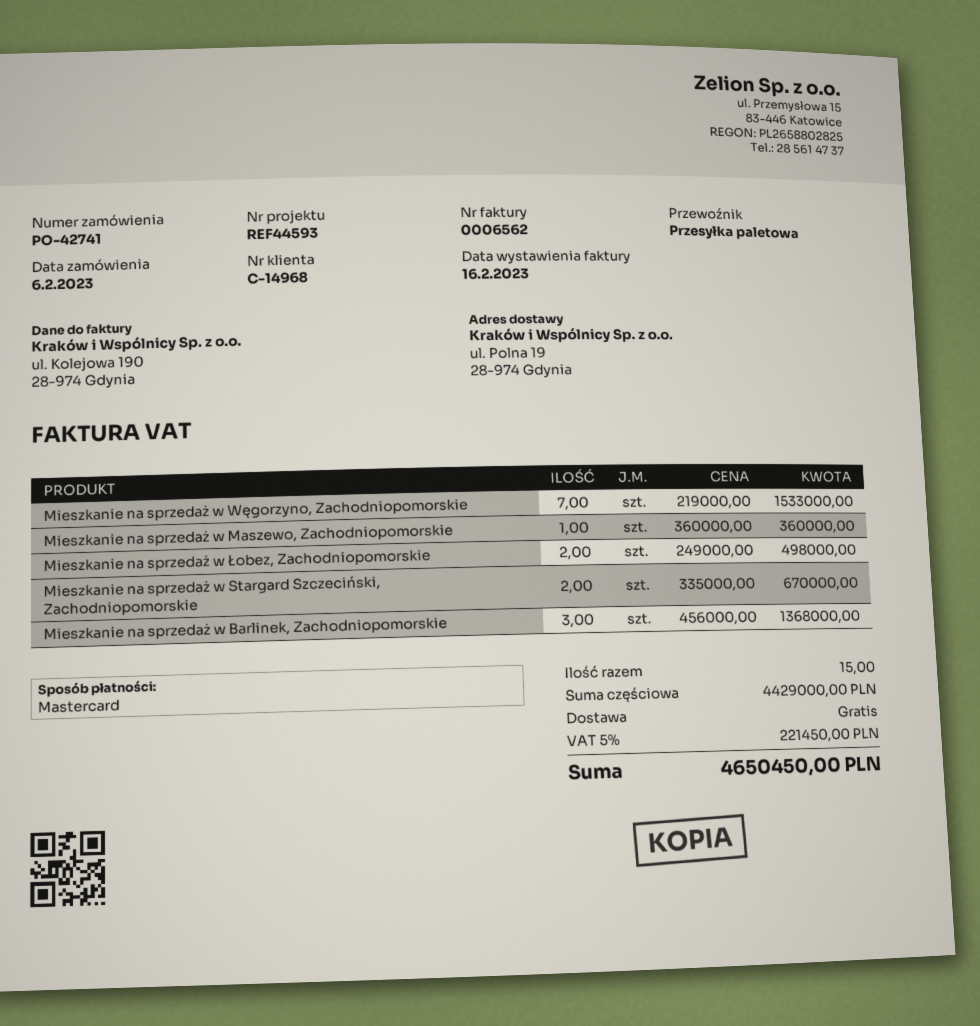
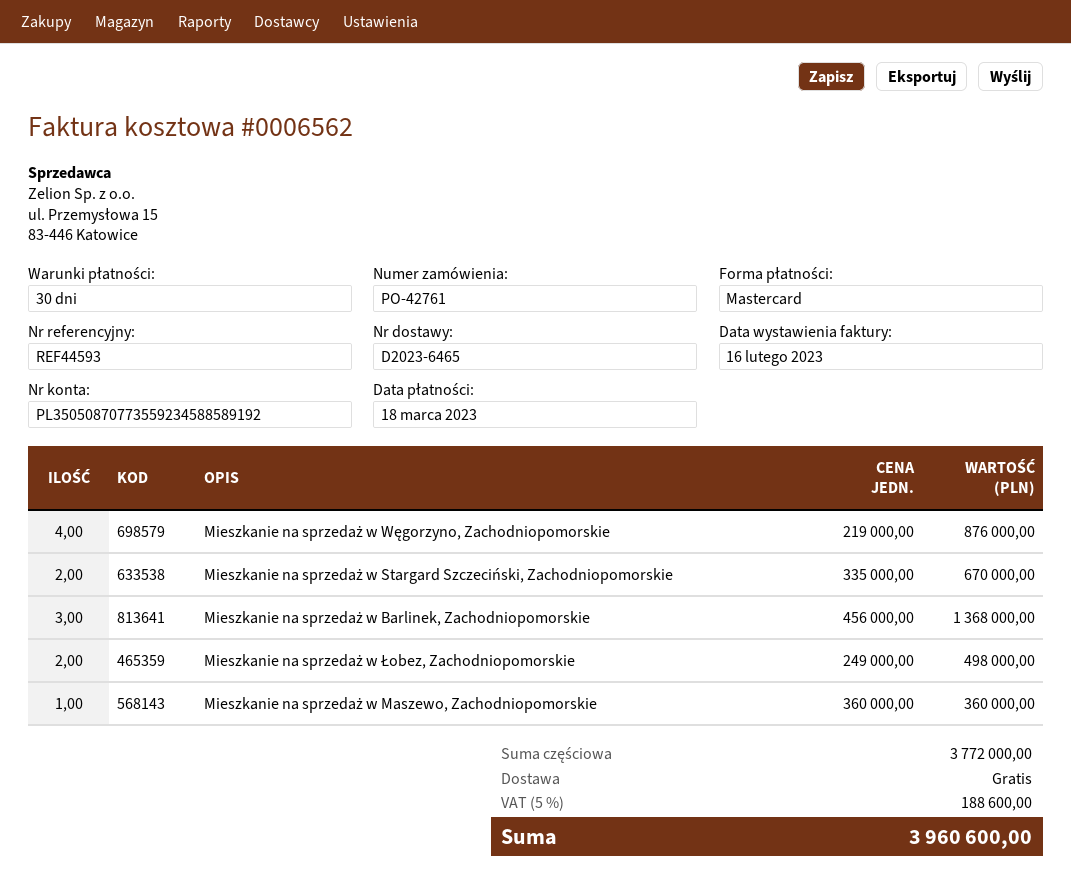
order number: PO-42741 -> PO-42761
Mieszkanie na sprzedaż w Węgorzyno, Zachodniopomorskie: 7 x 219000.00 = 1533000.00 -> 4 x 219000.00 = 876000.00
subtotal: 4429000.00 -> 3772000.00
tax: 5% = 221450.00 -> 5% = 188600.00
total: 4650450.00 -> 3960600.00

